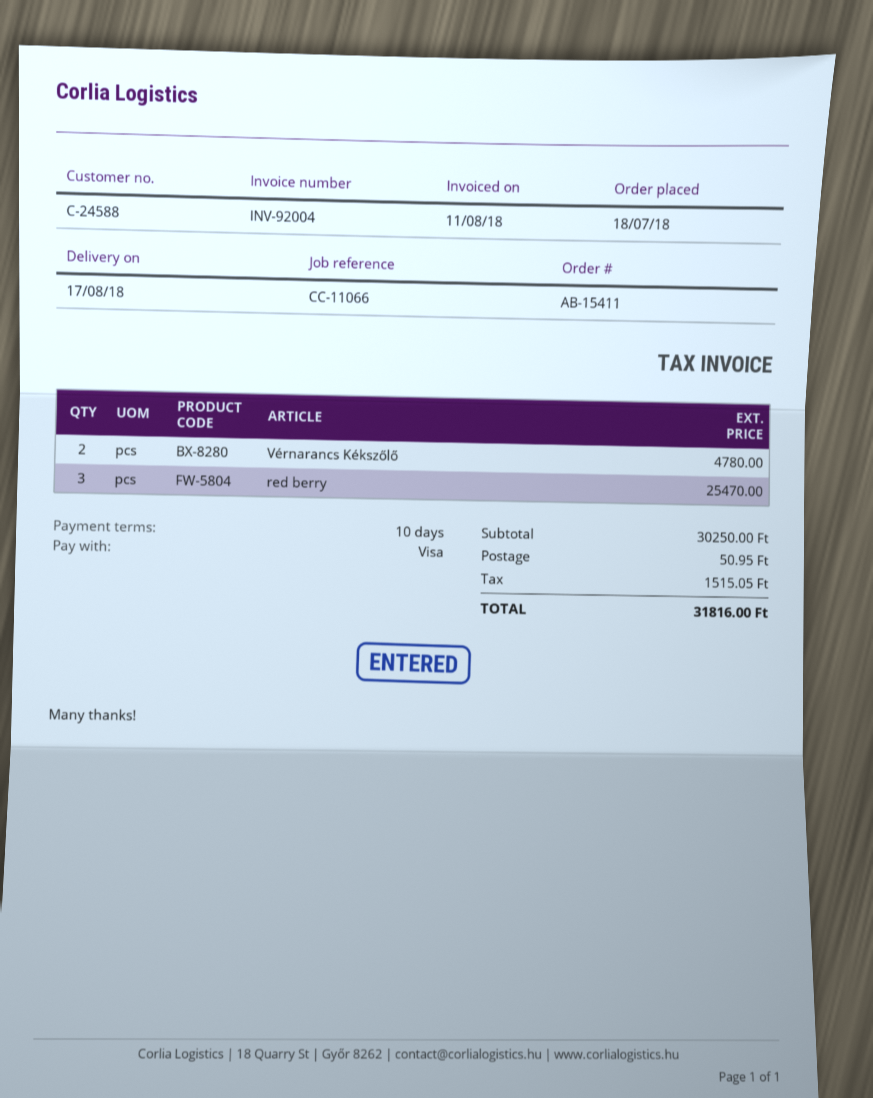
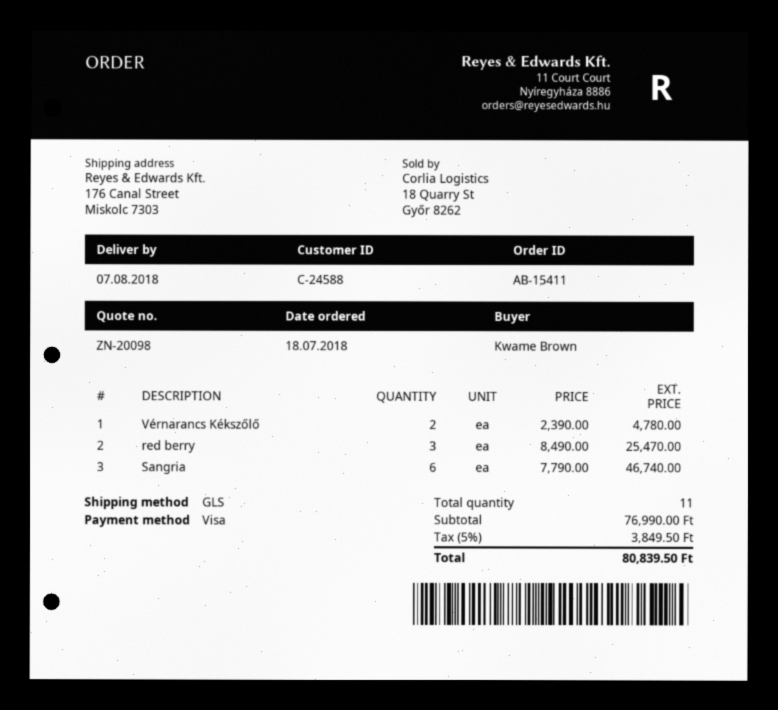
delivery date: 2018-08-17 -> 2018-08-07
Sangria: none -> 6 for 46740.00
subtotal: 30250.00 -> 76990.00
shipping: 50.95 -> none
tax: 1515.05 -> 3849.50
total: 31816.00 -> 80839.50

